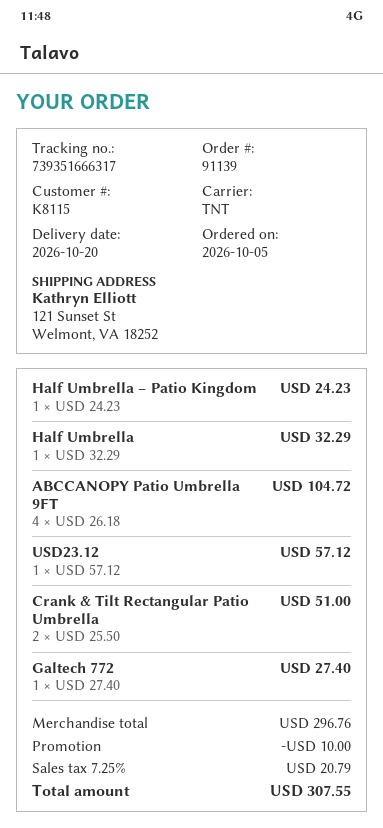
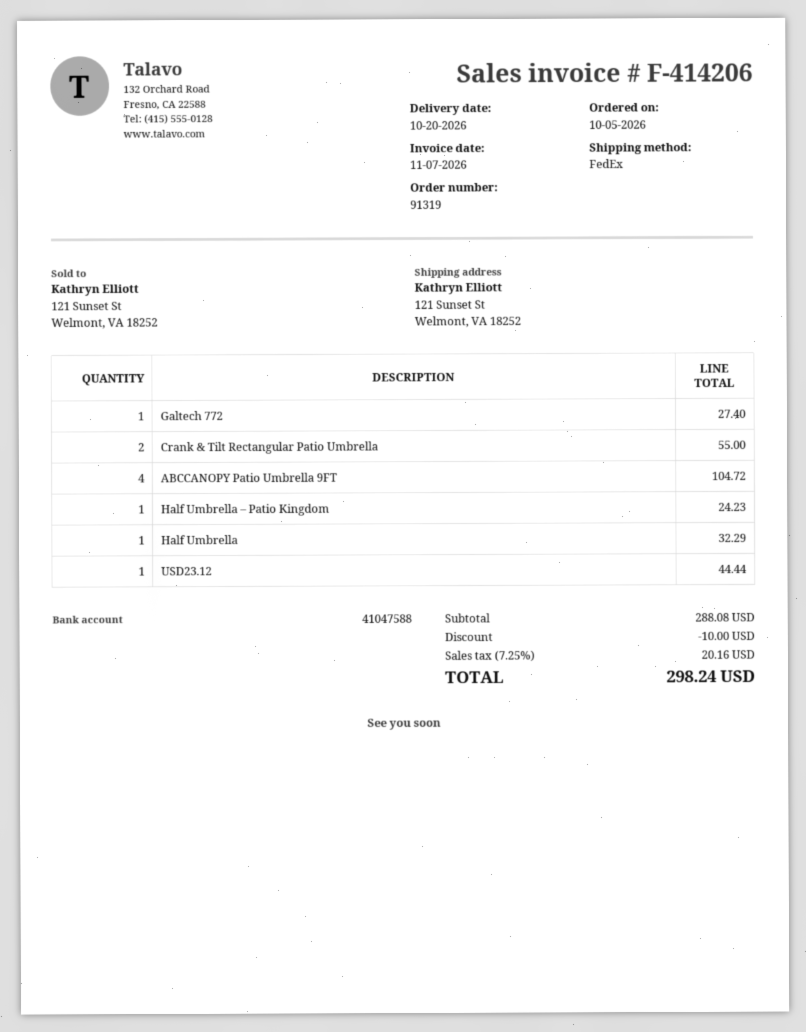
order number: 91139 -> 91319
shipping method: TNT -> FedEx
USD23.12: 1 for 57.12 -> 1 for 44.44
Crank & Tilt Rectangular Patio Umbrella: 2 for 51.00 -> 2 for 55.00
subtotal: 296.76 -> 288.08
tax: 7.25% = 20.79 -> 7.25% = 20.16
total: 307.55 -> 298.24

